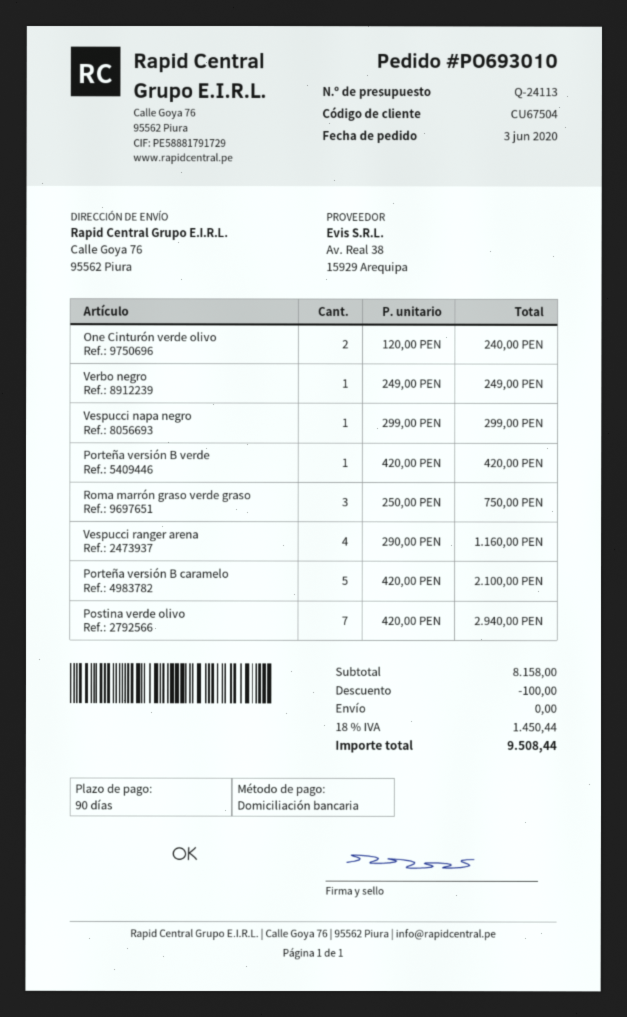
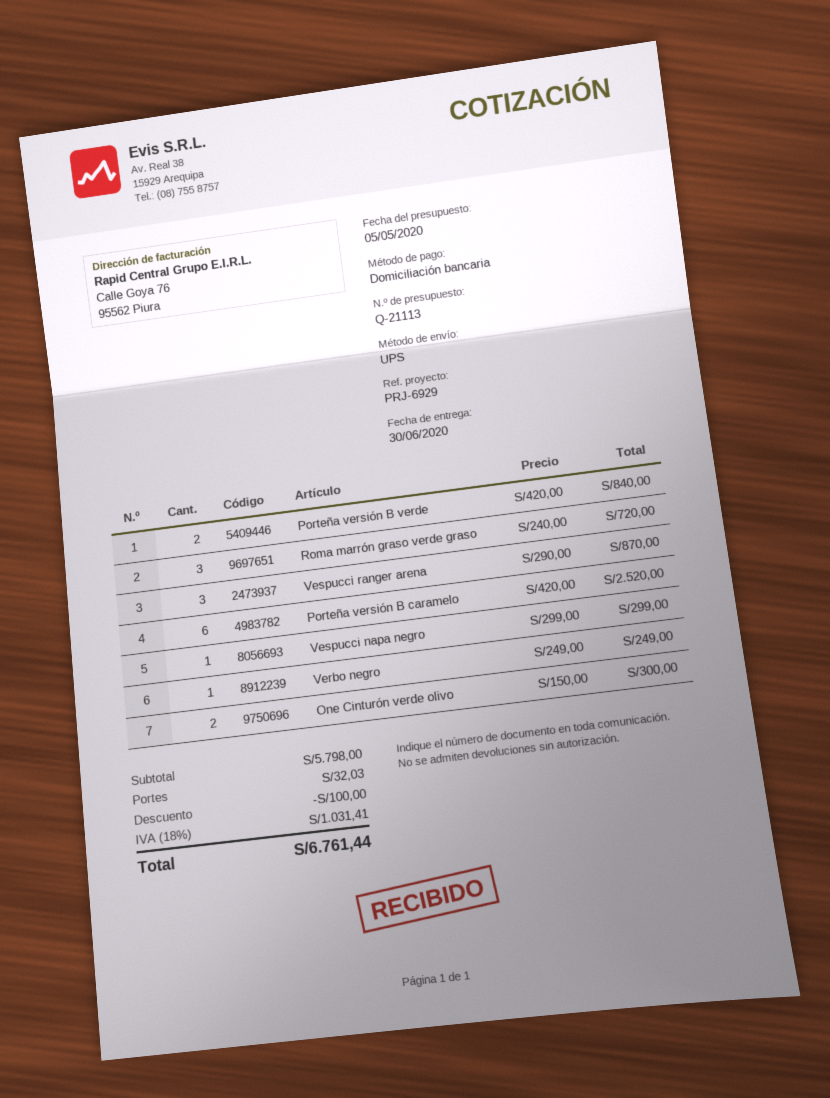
quote number: Q-24113 -> Q-21113
One Cinturón verde olivo: 2 x 120.00 = 240.00 -> 2 x 150.00 = 300.00
Porteña versión B verde: 1 x 420.00 = 420.00 -> 2 x 420.00 = 840.00
Roma marrón graso verde graso: 3 x 250.00 = 750.00 -> 3 x 240.00 = 720.00
Vespucci ranger arena: 4 x 290.00 = 1160.00 -> 3 x 290.00 = 870.00
Porteña versión B caramelo: 5 x 420.00 = 2100.00 -> 6 x 420.00 = 2520.00
Postina verde olivo: 7 x 420.00 = 2940.00 -> none
subtotal: 8158.00 -> 5798.00
shipping: 0.00 -> 32.03
tax: 18% = 1450.44 -> 18% = 1031.41
total: 9508.44 -> 6761.44

